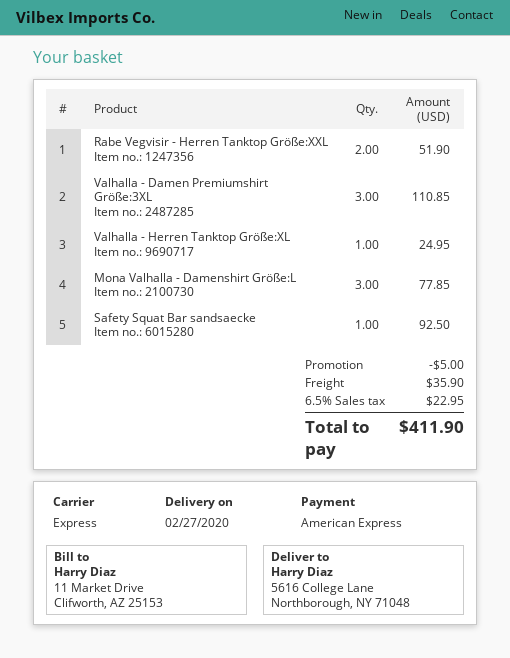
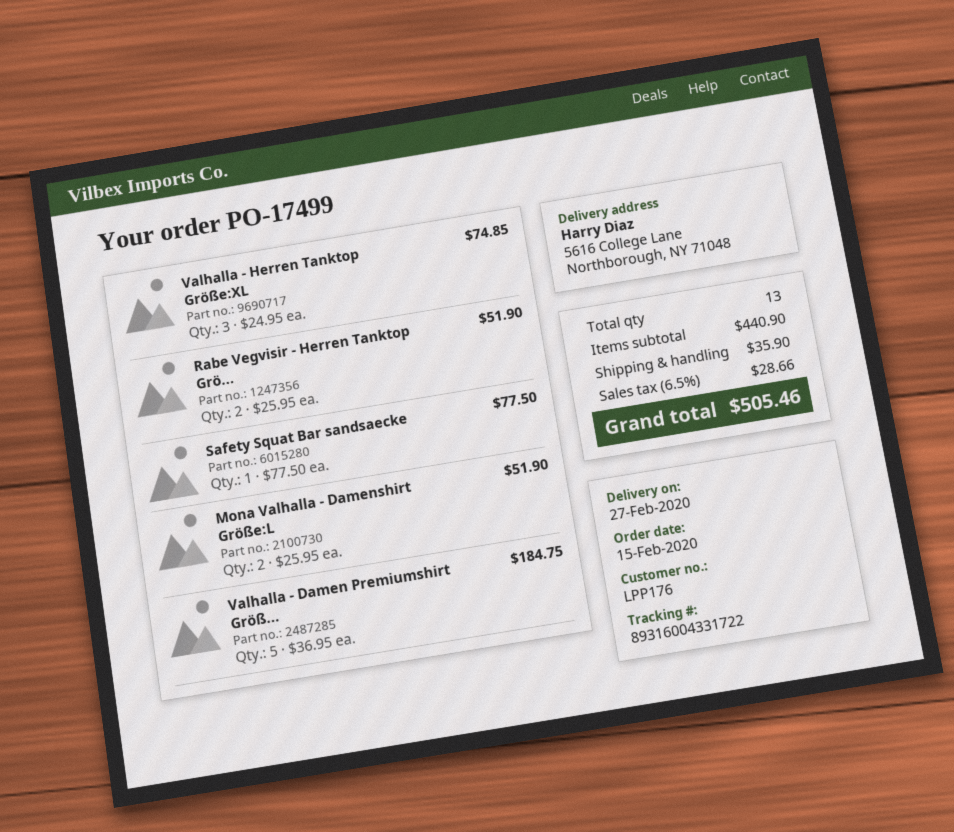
Valhalla - Damen Premiumshirt Größe:3XL: 3 for 110.85 -> 5 for 184.75
Valhalla - Herren Tanktop Größe:XL: 1 for 24.95 -> 3 for 74.85
Mona Valhalla - Damenshirt Größe:L: 3 for 77.85 -> 2 for 51.90
Safety Squat Bar sandsaecke: 1 for 92.50 -> 1 for 77.50
discount: 5.00 -> none
tax: 6.5% = 22.95 -> 6.5% = 28.66
total: 411.90 -> 505.46

